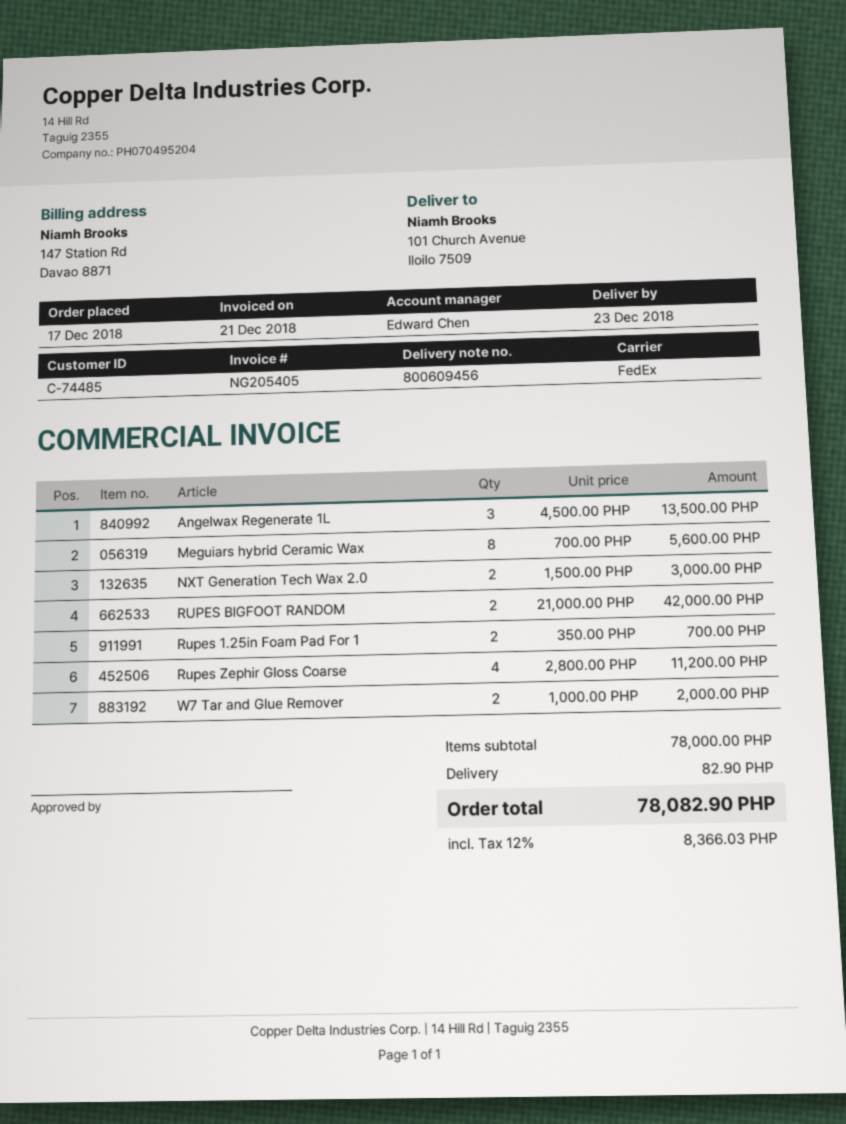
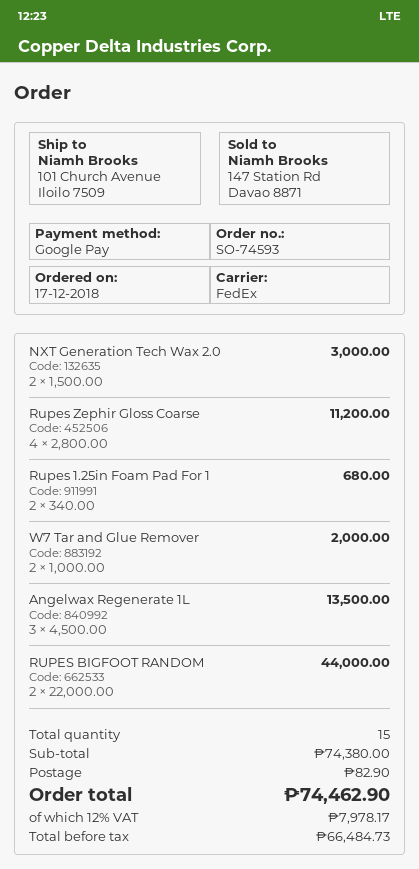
Meguiars hybrid Ceramic Wax: 8 x 700.00 = 5600.00 -> none
RUPES BIGFOOT RANDOM: 2 x 21000.00 = 42000.00 -> 2 x 22000.00 = 44000.00
Rupes 1.25in Foam Pad For 1: 2 x 350.00 = 700.00 -> 2 x 340.00 = 680.00
subtotal: 78000.00 -> 74380.00
tax: 12% = 8366.03 -> 12% = 7978.17
total: 78082.90 -> 74462.90

